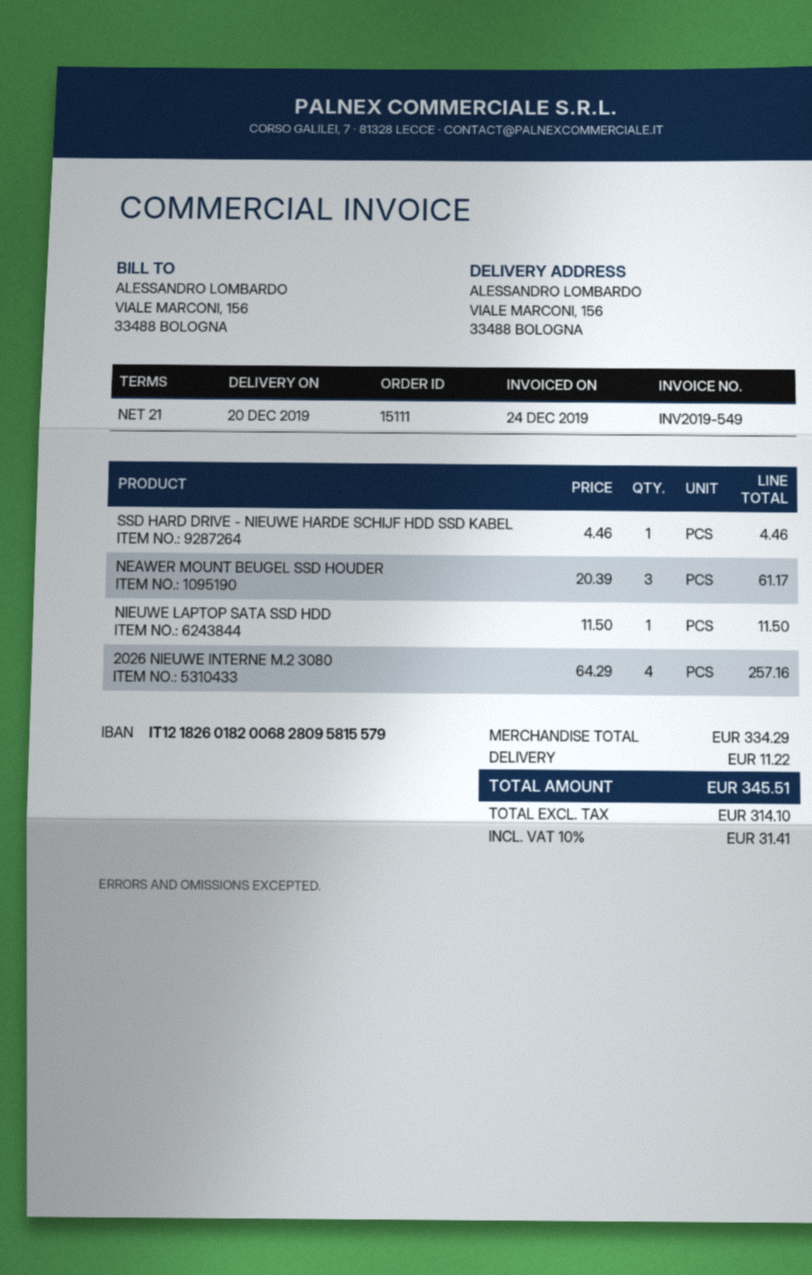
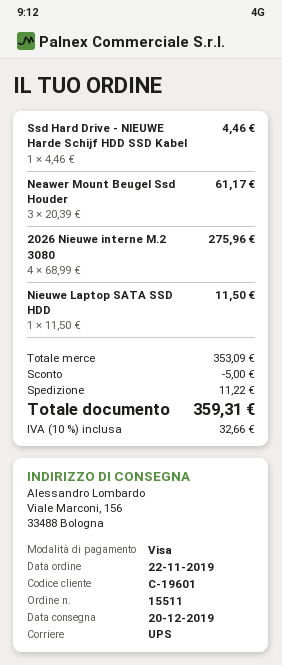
order number: 15111 -> 15511
2026 NIEUWE INTERNE M.2 3080: 4 x 64.29 = 257.16 -> 4 x 68.99 = 275.96
subtotal: 334.29 -> 353.09
discount: none -> 5.00
tax: 10% = 31.41 -> 10% = 32.66
total: 345.51 -> 359.31

